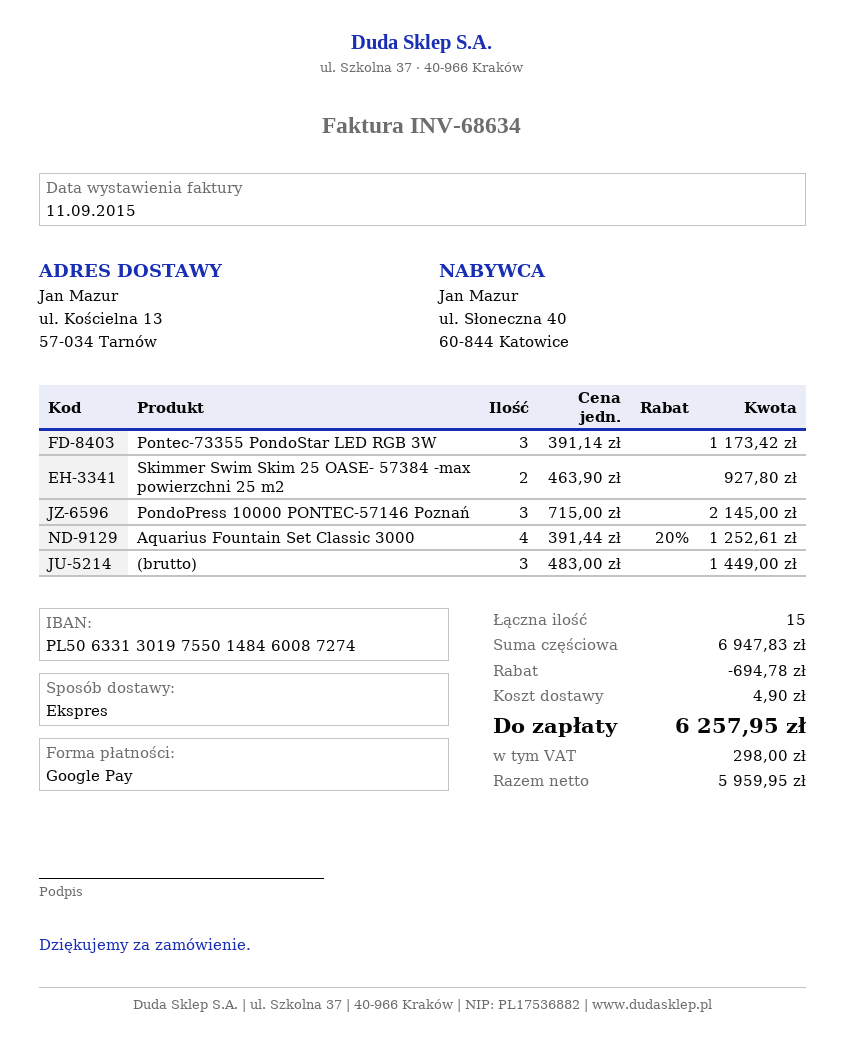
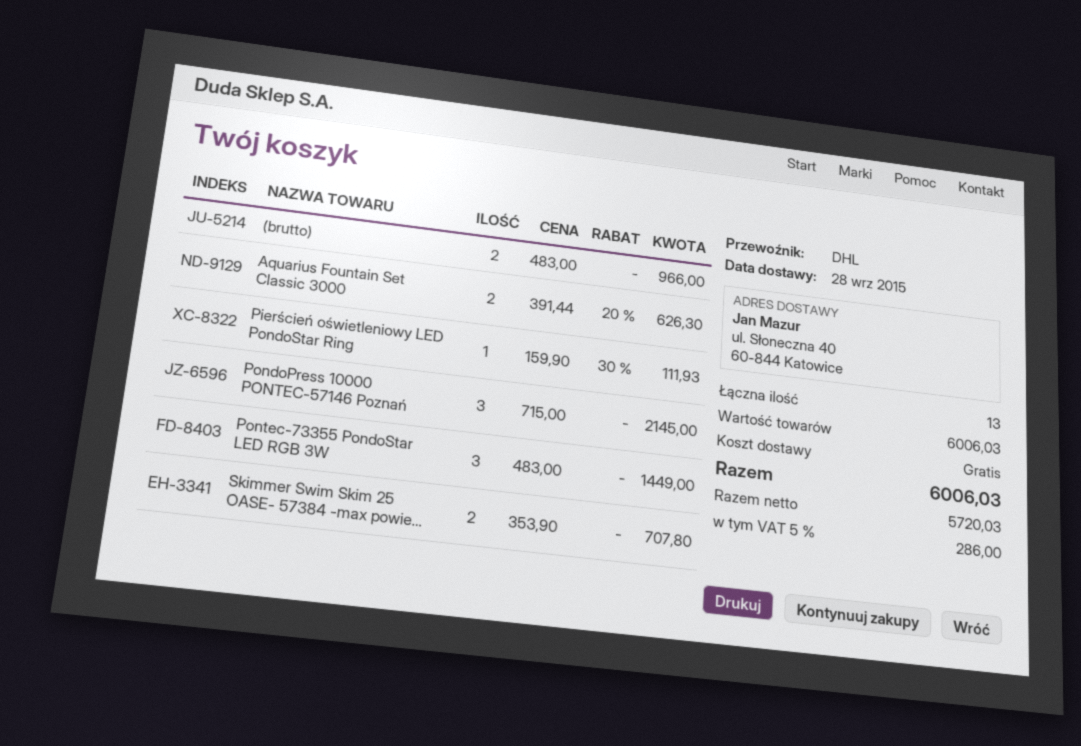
shipping method: express -> DHL
ship to: ul. Kościelna 13, 57-034 Tarnów -> ul. Słoneczna 40, 60-844 Katowice
Pontec-73355 PondoStar LED RGB 3W: 3 x 391.14 = 1173.42 -> 3 x 483.00 = 1449.00
Skimmer Swim Skim 25 OASE- 57384 -max powierzchni 25 m2: 2 x 463.90 = 927.80 -> 2 x 353.90 = 707.80
Aquarius Fountain Set Classic 3000: 4 x 391.44 - 20% = 1252.61 -> 2 x 391.44 - 20% = 626.30
(brutto): 3 x 483.00 = 1449.00 -> 2 x 483.00 = 966.00
Pierścień oświetleniowy LED PondoStar Ring: none -> 1 x 159.90 - 30% = 111.93
total quantity: 15 -> 13
subtotal: 6947.83 -> 6006.03
discount: 694.78 -> none
shipping: 4.90 -> 0.00
net: 5959.95 -> 5720.03
tax: 298.00 -> 286.00
total: 6257.95 -> 6006.03

